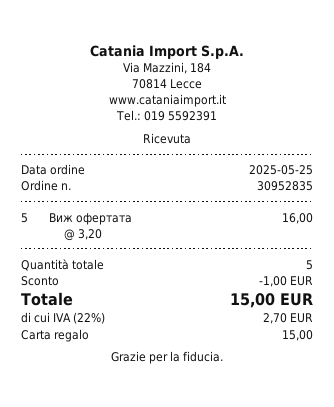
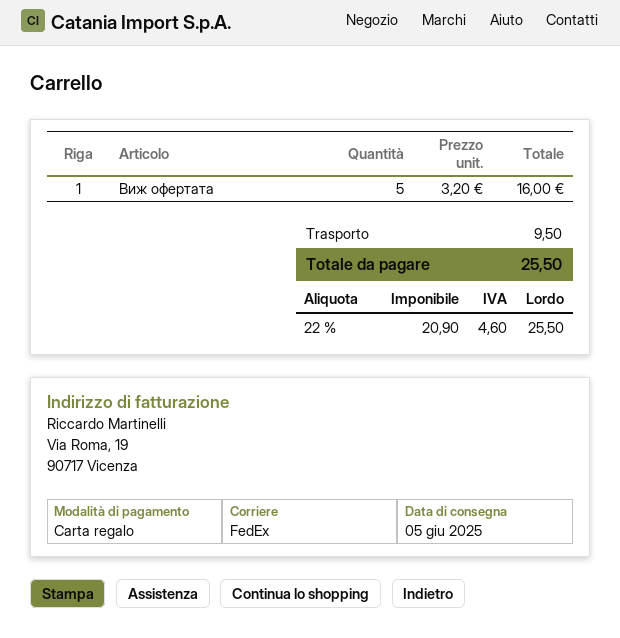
discount: 1.00 -> none
shipping: none -> 9.50
tax: 22% = 2.70 -> 22% = 4.60
total: 15.00 -> 25.50

